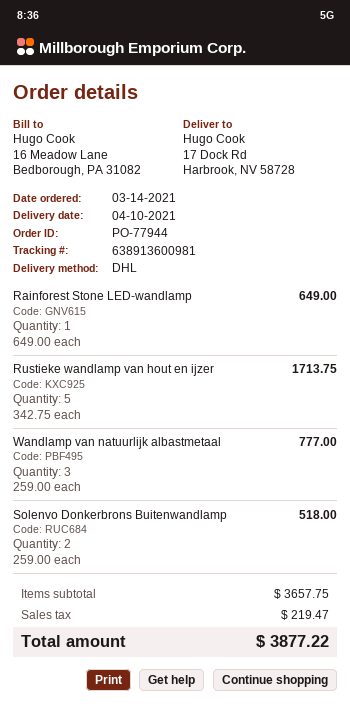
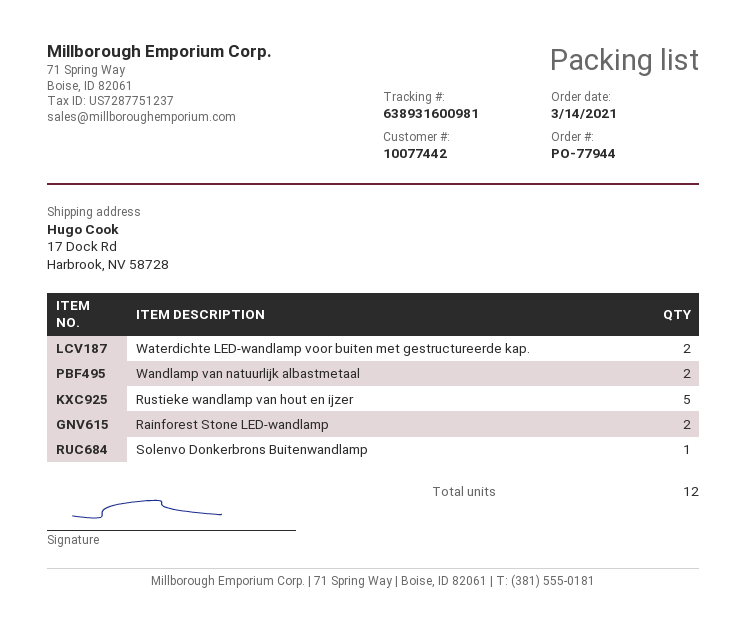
tracking number: 638913600981 -> 638931600981
Rainforest Stone LED-wandlamp: 1 -> 2
Wandlamp van natuurlijk albastmetaal: 3 -> 2
Solenvo Donkerbrons Buitenwandlamp: 2 -> 1
Waterdichte LED-wandlamp voor buiten met gestructureerde kap.: none -> 2

